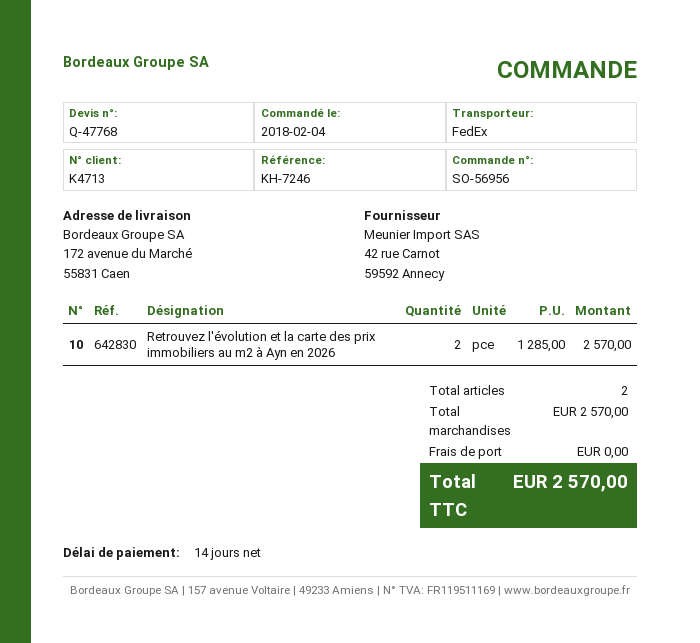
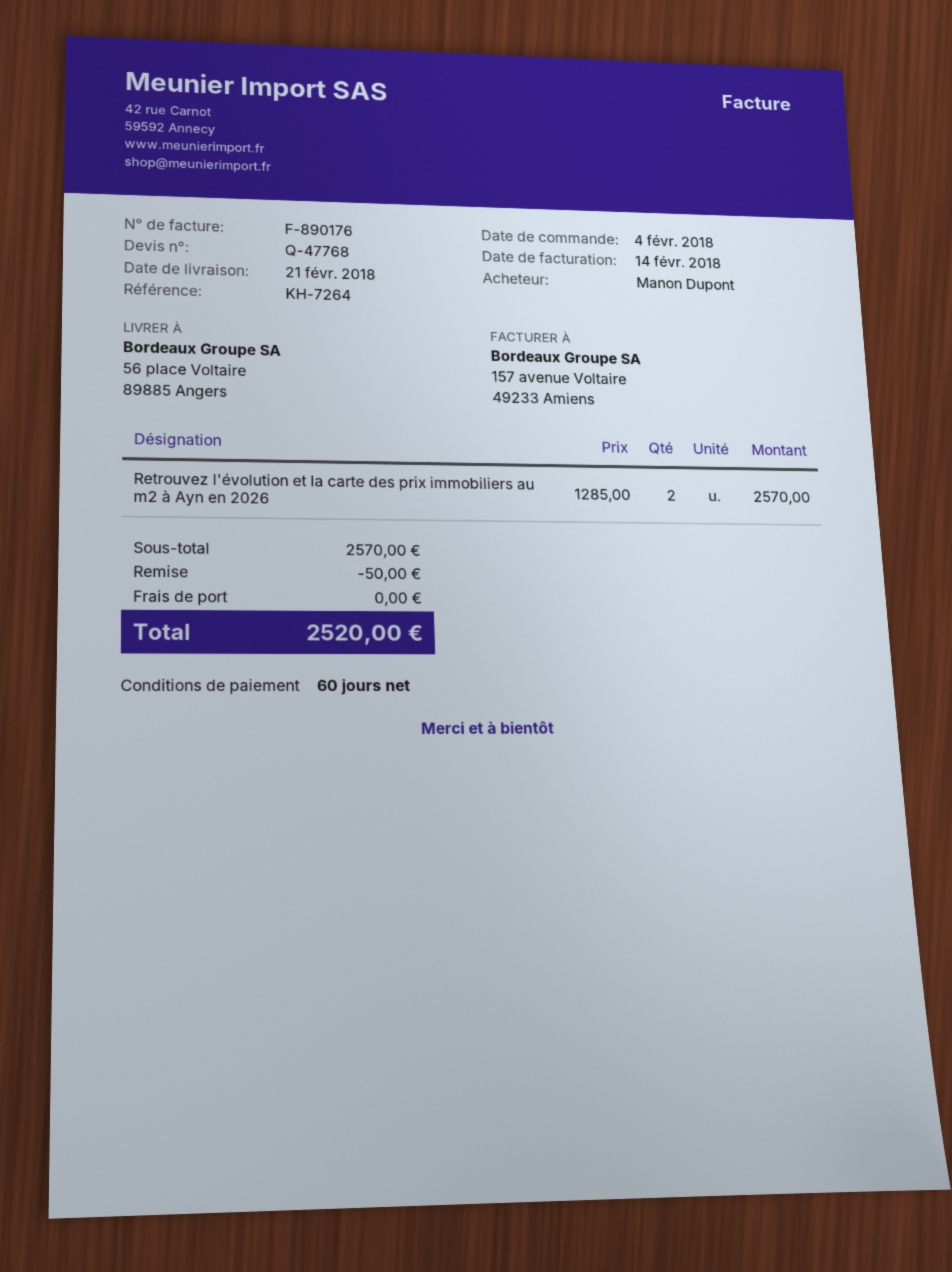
payment terms: 14 days -> 60 days
reference: KH-7246 -> KH-7264
ship to: 172 avenue du Marché, 55831 Caen -> 56 place Voltaire, 89885 Angers
discount: none -> 50.00
total: 2570.00 -> 2520.00

